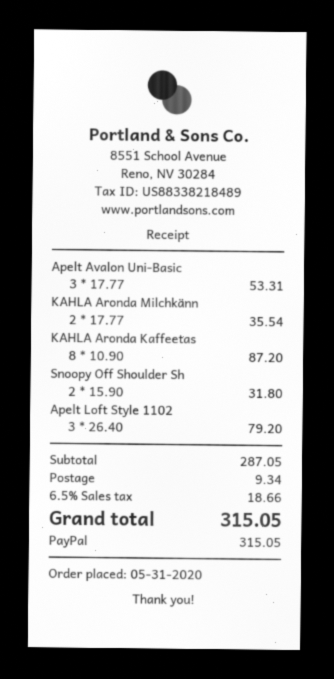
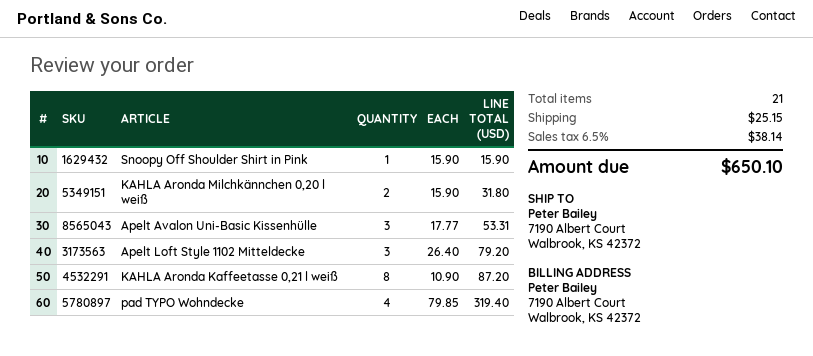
KAHLA Aronda Milchkänn: 2 x 17.77 = 35.54 -> 2 x 15.90 = 31.80
Snoopy Off Shoulder Sh: 2 x 15.90 = 31.80 -> 1 x 15.90 = 15.90
pad TYPO Wohndecke: none -> 4 x 79.85 = 319.40
shipping: 9.34 -> 25.15
tax: 6.5% = 18.66 -> 6.5% = 38.14
total: 315.05 -> 650.10

